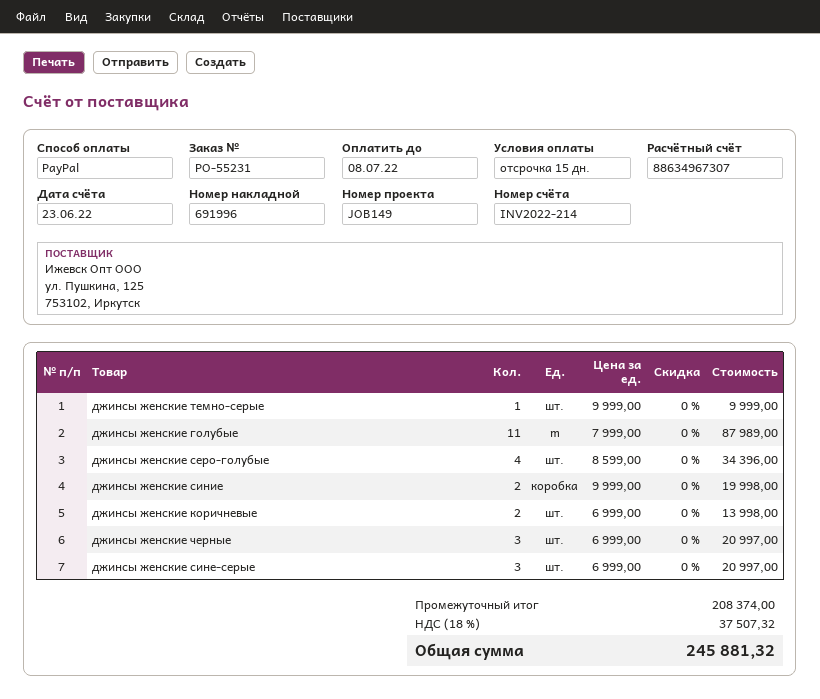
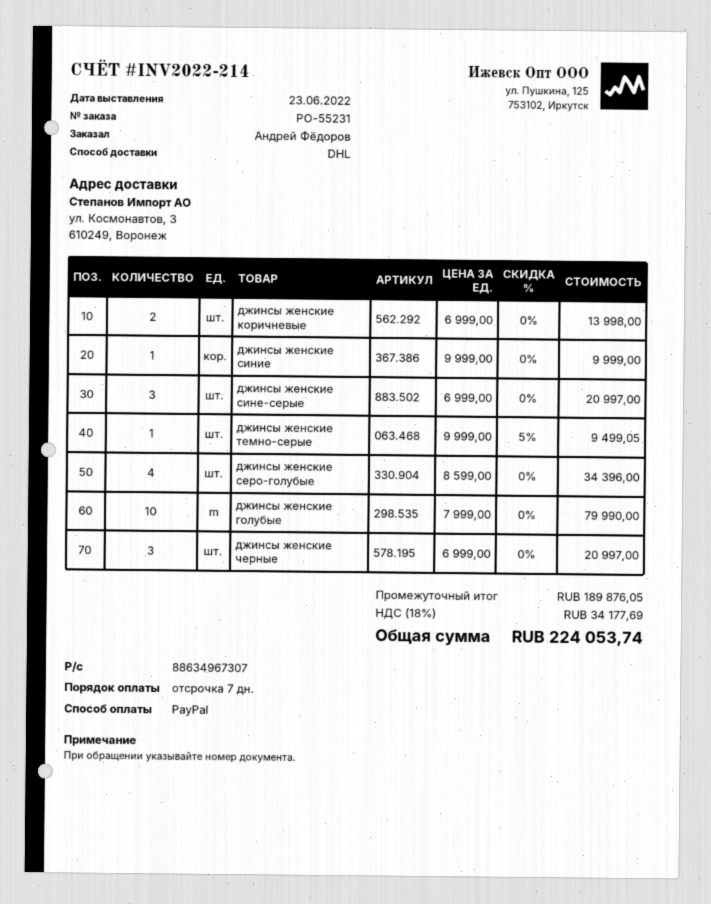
payment terms: 15 days -> 7 days
джинсы женские темно-серые: 1 x 9999.00 = 9999.00 -> 1 x 9999.00 - 5% = 9499.05
джинсы женские голубые: 11 x 7999.00 = 87989.00 -> 10 x 7999.00 = 79990.00
джинсы женские синие: 2 x 9999.00 = 19998.00 -> 1 x 9999.00 = 9999.00
subtotal: 208374.00 -> 189876.05
tax: 18% = 37507.32 -> 18% = 34177.69
total: 245881.32 -> 224053.74

